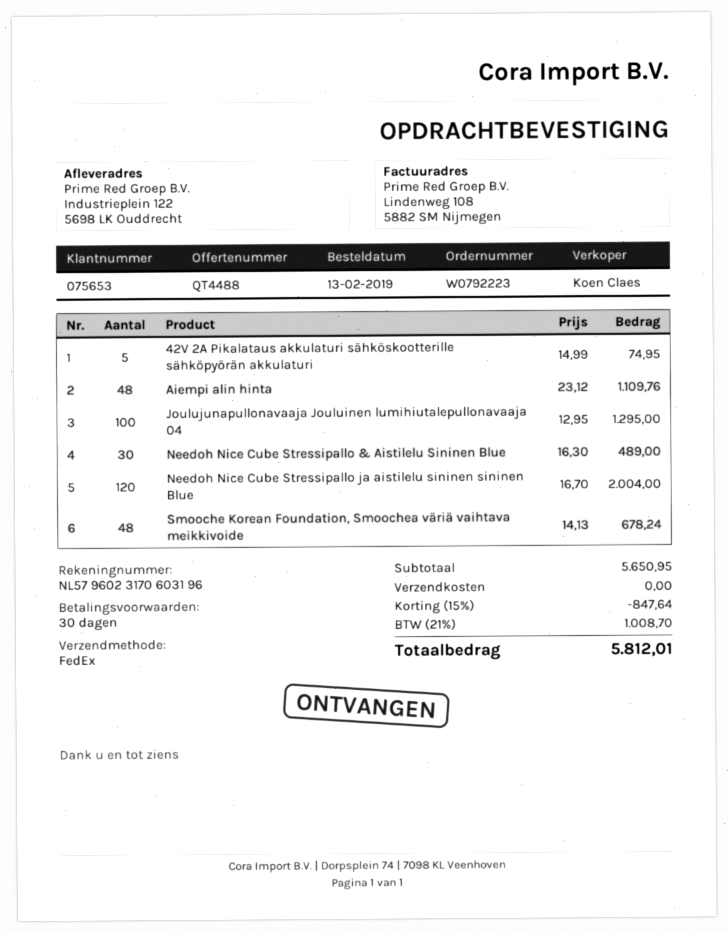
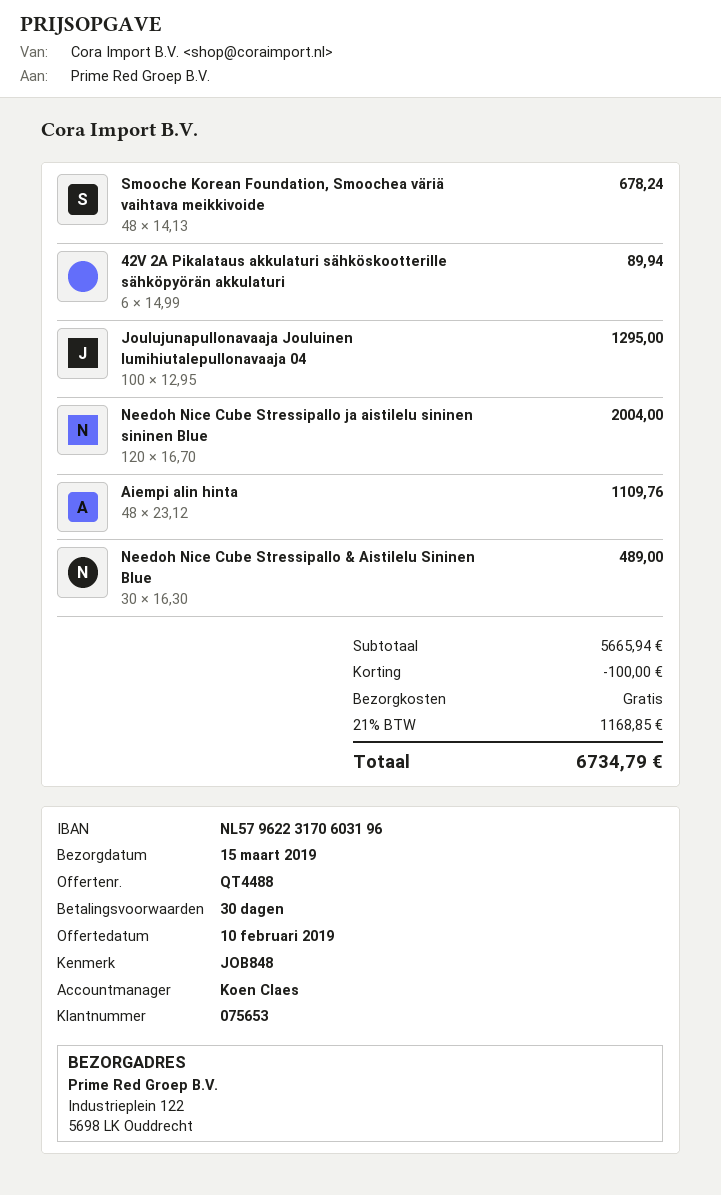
bank account: NL5796023170603196 -> NL5796223170603196
42V 2A Pikalataus akkulaturi sähköskootterille sähköpyörän akkulaturi: 5 x 14.99 = 74.95 -> 6 x 14.99 = 89.94
subtotal: 5650.95 -> 5665.94
discount: 847.64 -> 100.00
tax: 21% = 1008.70 -> 21% = 1168.85
total: 5812.01 -> 6734.79

